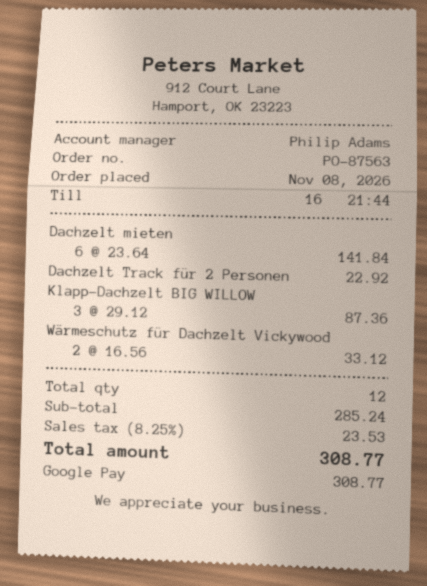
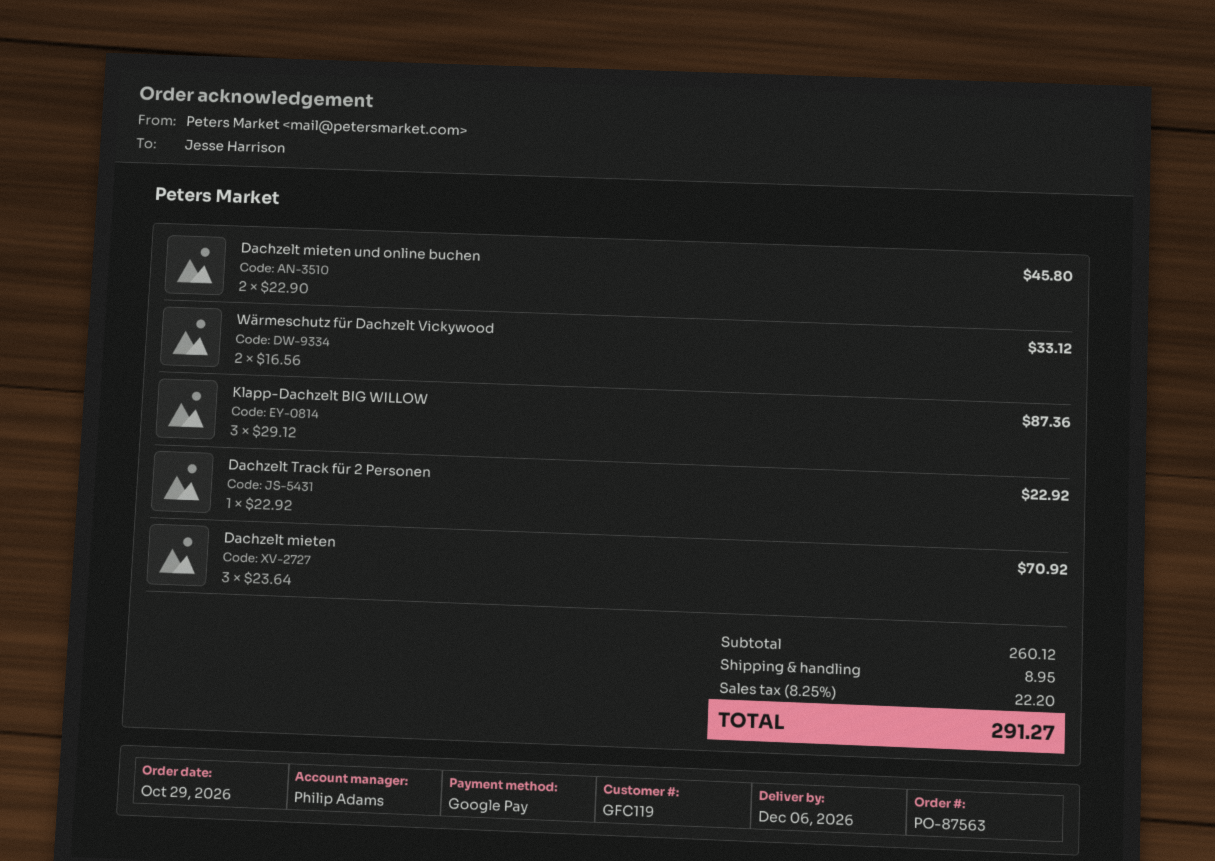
order date: 2026-11-08 -> 2026-10-29
Dachzelt mieten: 6 x 23.64 = 141.84 -> 3 x 23.64 = 70.92
Dachzelt mieten und online buchen: none -> 2 x 22.90 = 45.80
subtotal: 285.24 -> 260.12
shipping: none -> 8.95
tax: 8.25% = 23.53 -> 8.25% = 22.20
total: 308.77 -> 291.27

